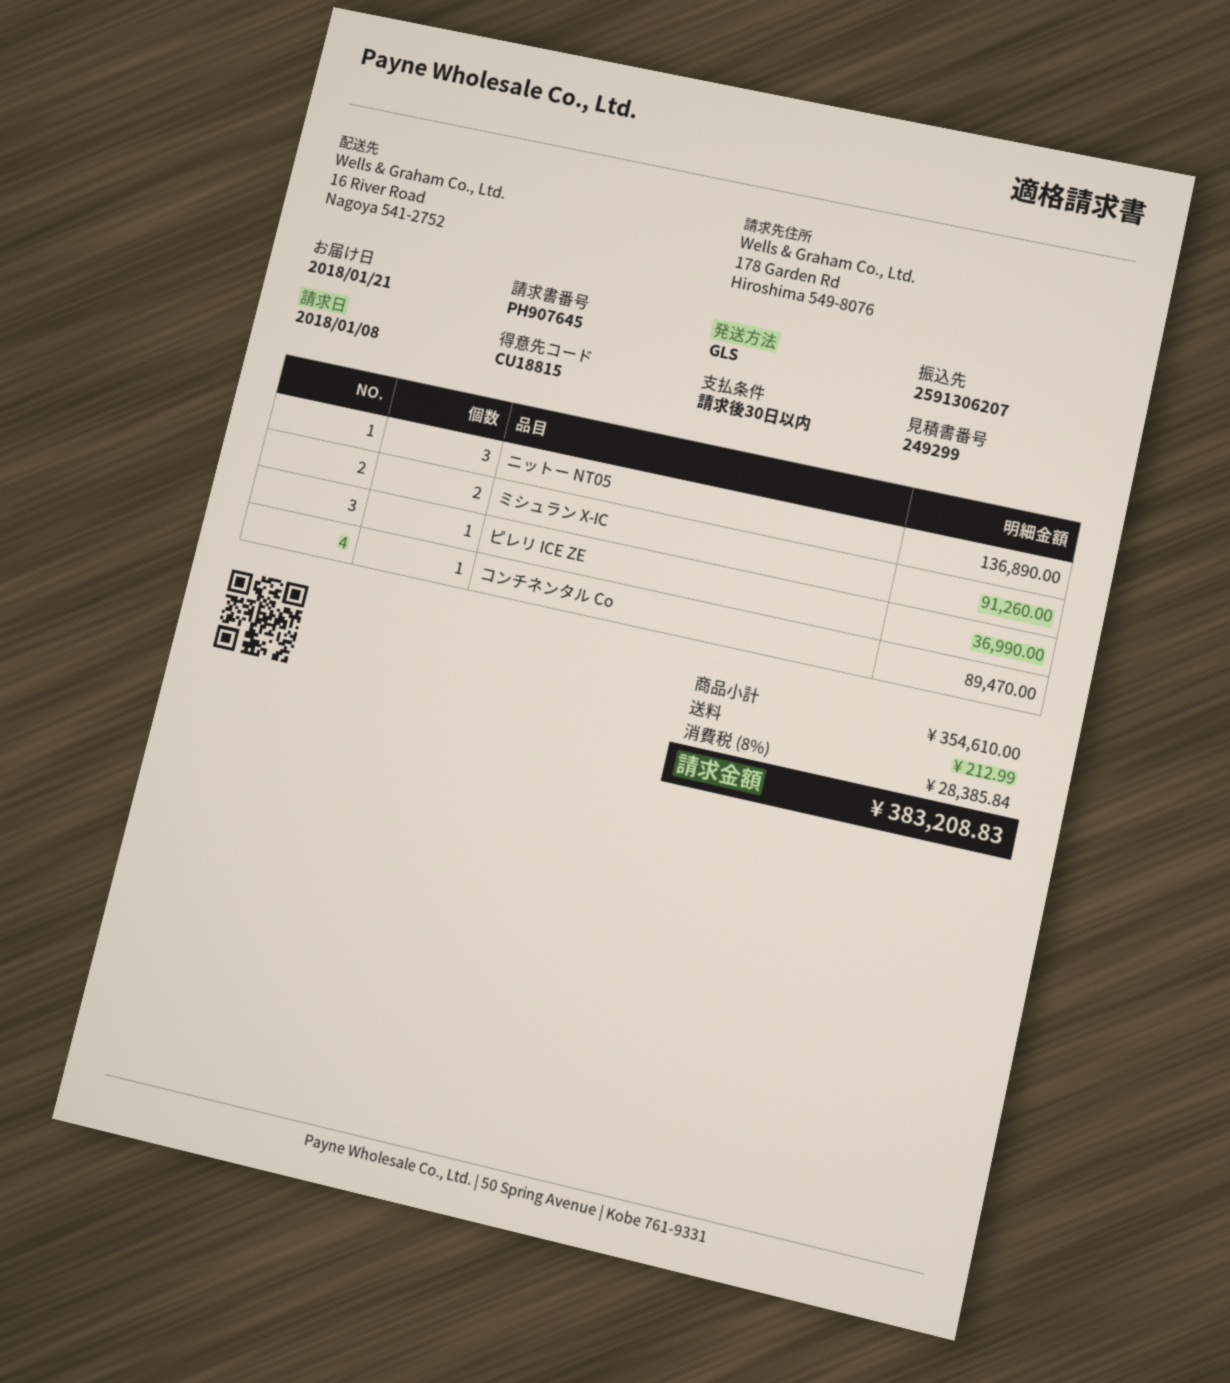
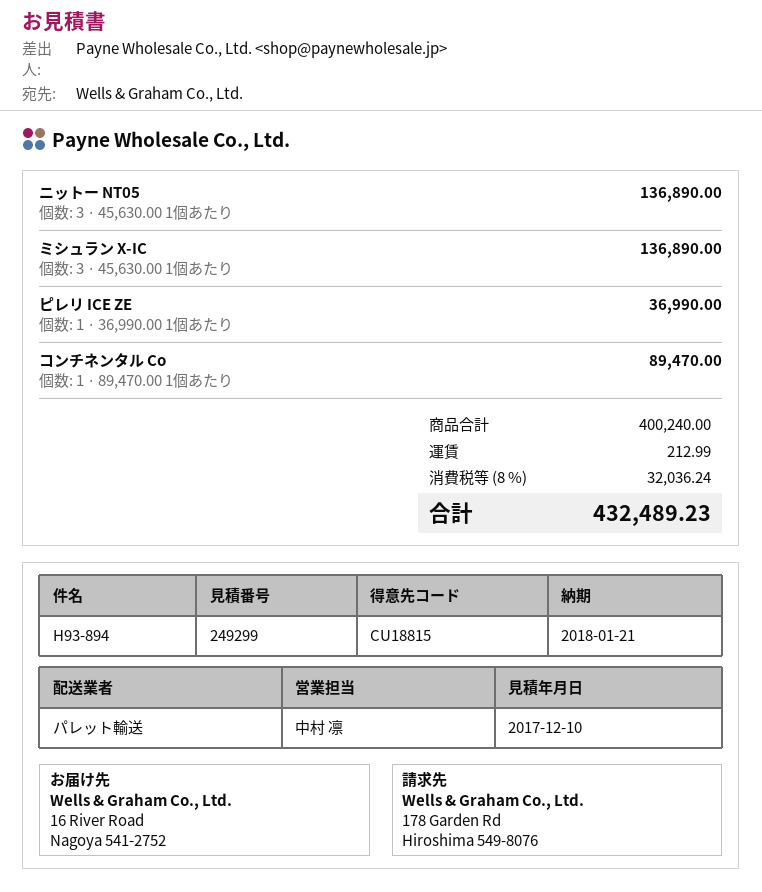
shipping method: GLS -> pallet freight
ミシュラン X-IC: 2 for 91260.00 -> 3 for 136890.00
subtotal: 354610.00 -> 400240.00
tax: 8% = 28385.84 -> 8% = 32036.24
total: 383208.83 -> 432489.23

